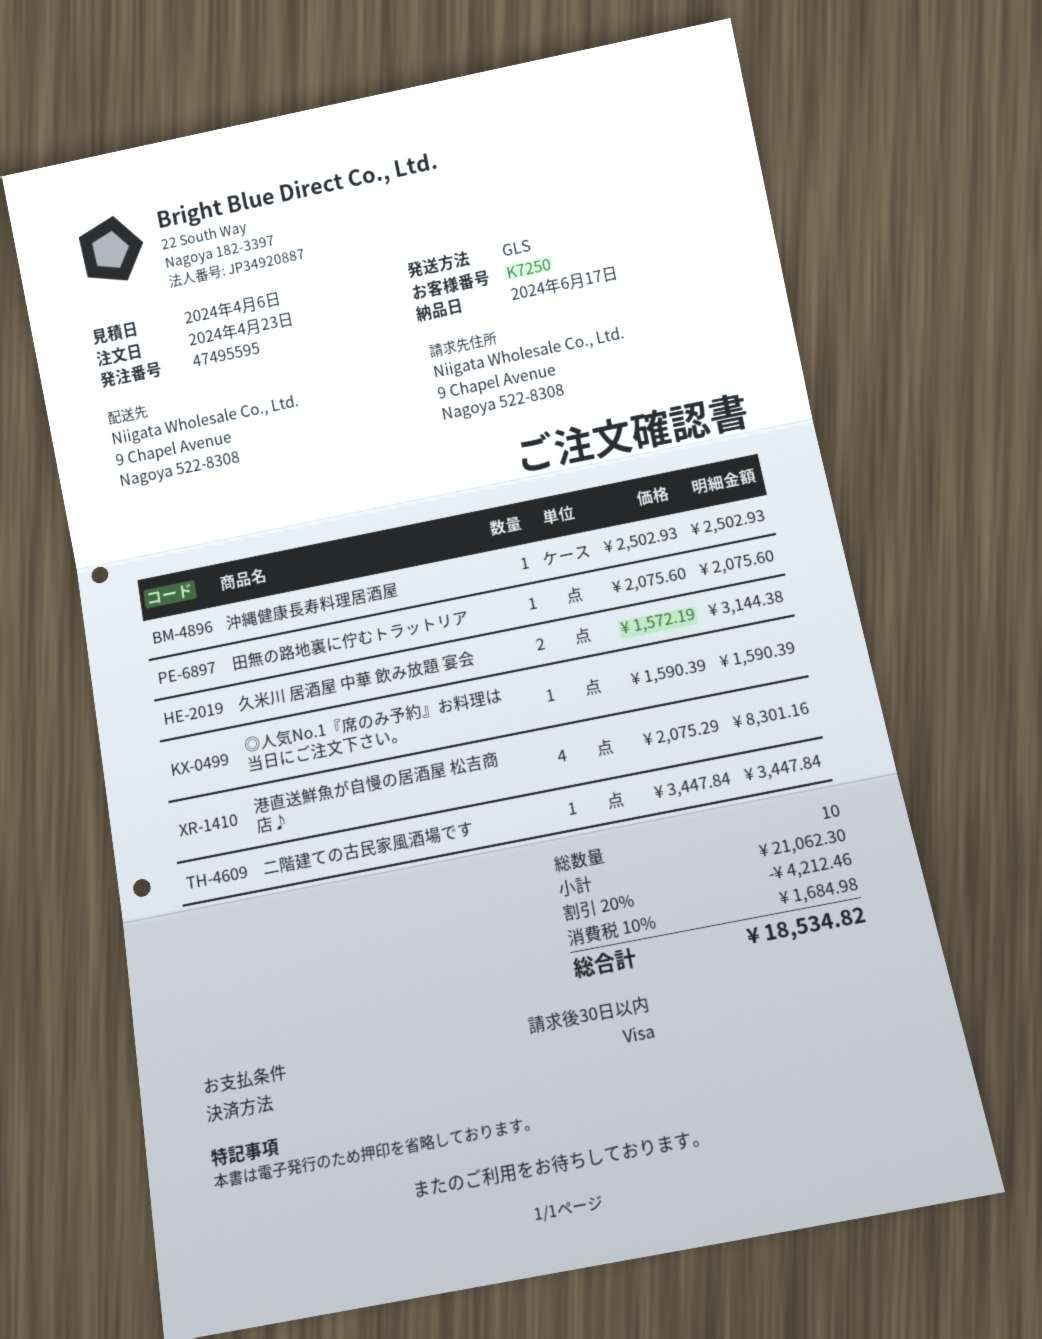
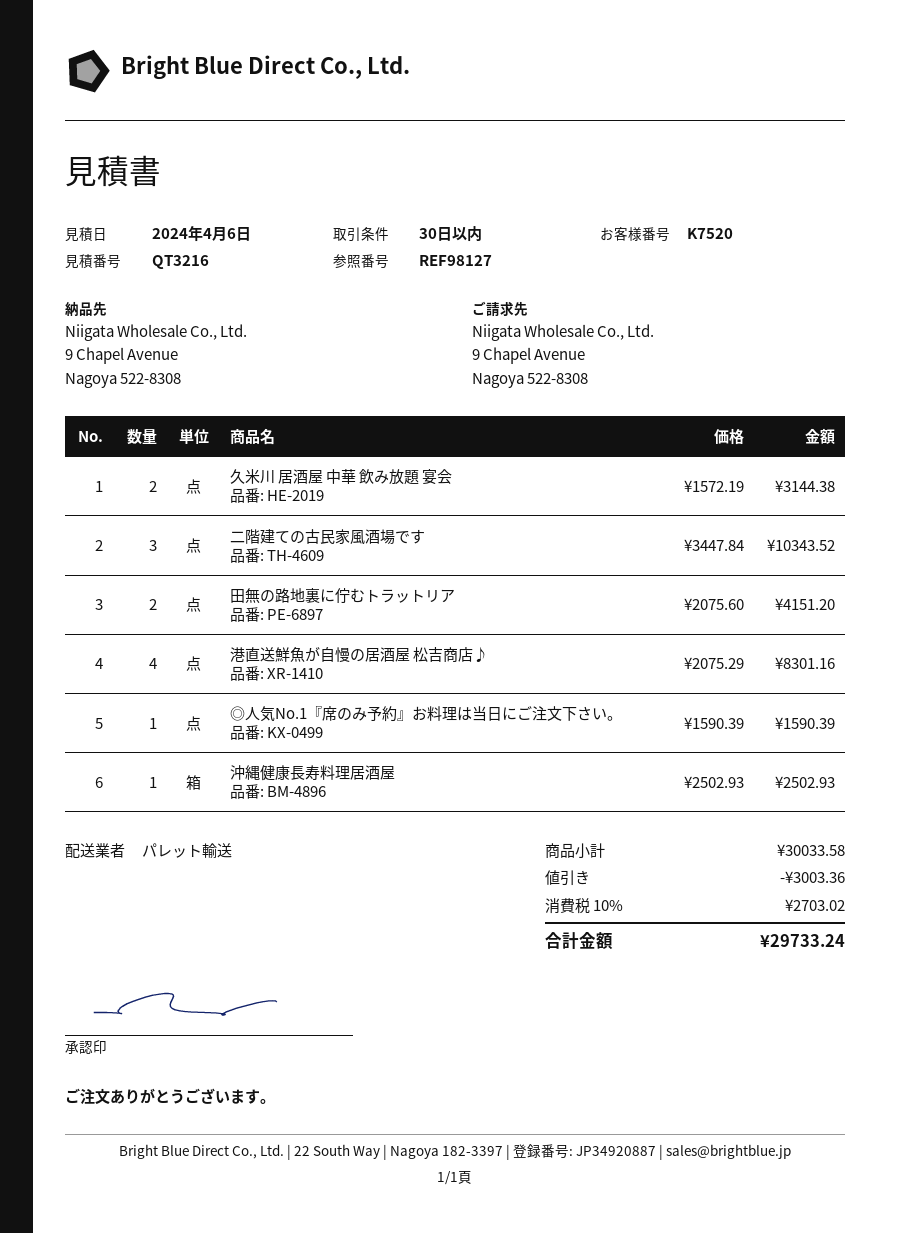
customer number: K7250 -> K7520
shipping method: GLS -> pallet freight
田無の路地裏に佇むトラットリア: 1 x 2075.60 = 2075.60 -> 2 x 2075.60 = 4151.20
二階建ての古民家風酒場です: 1 x 3447.84 = 3447.84 -> 3 x 3447.84 = 10343.52
subtotal: 21062.30 -> 30033.58
discount: 4212.46 -> 3003.36
tax: 10% = 1684.98 -> 10% = 2703.02
total: 18534.82 -> 29733.24

